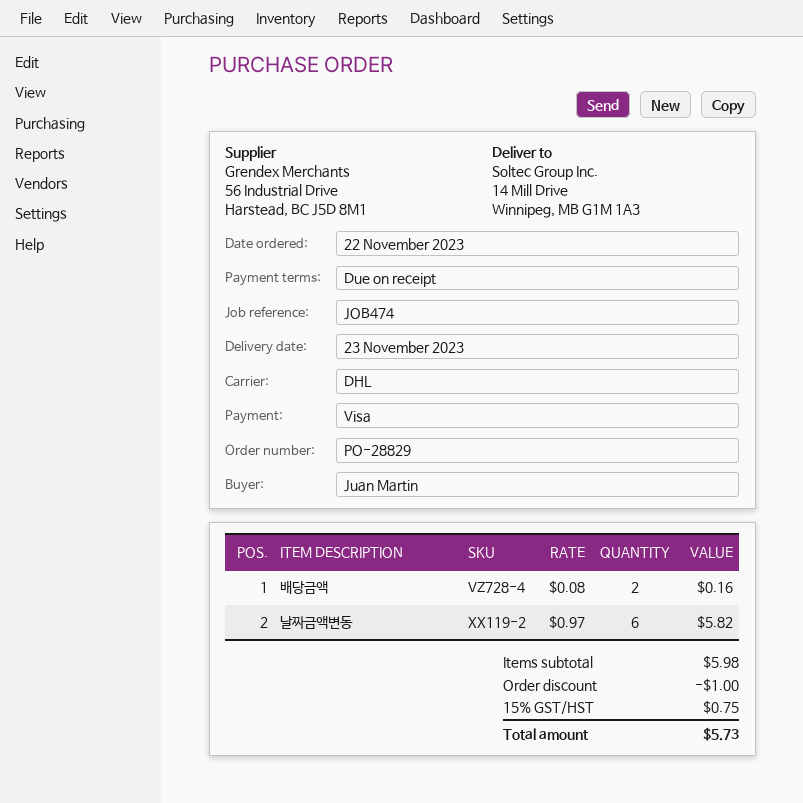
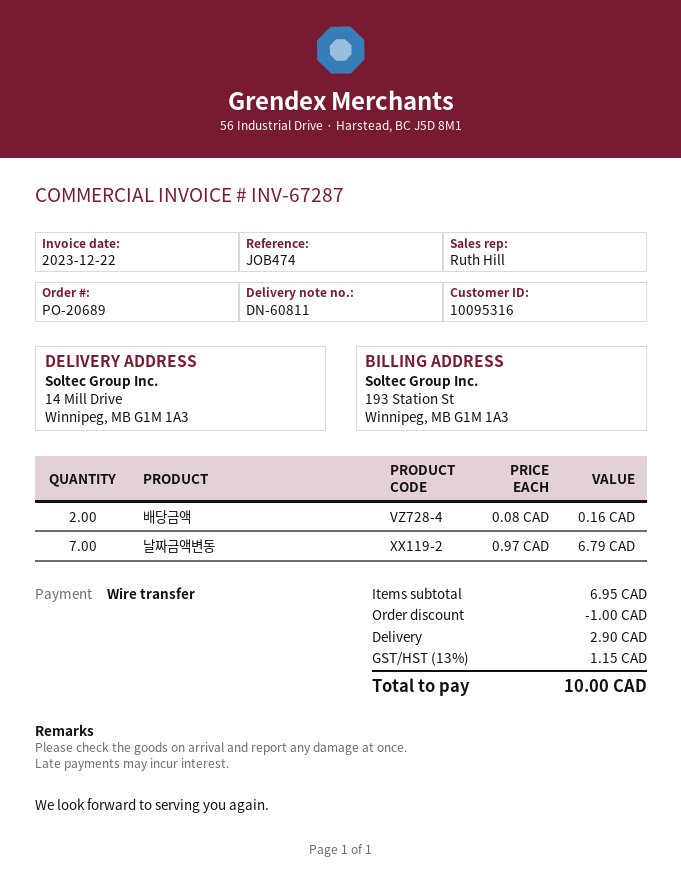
order number: PO-28829 -> PO-20689
payment method: Visa -> bank transfer
날짜금액변동: 6 x 0.97 = 5.82 -> 7 x 0.97 = 6.79
subtotal: 5.98 -> 6.95
shipping: none -> 2.90
tax: 15% = 0.75 -> 13% = 1.15
total: 5.73 -> 10.00

